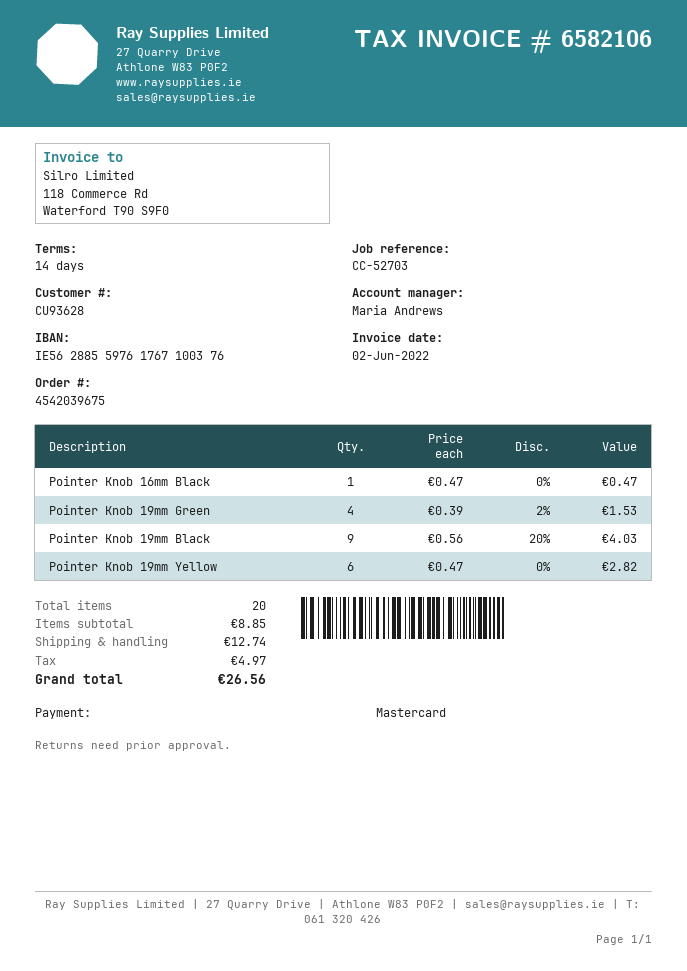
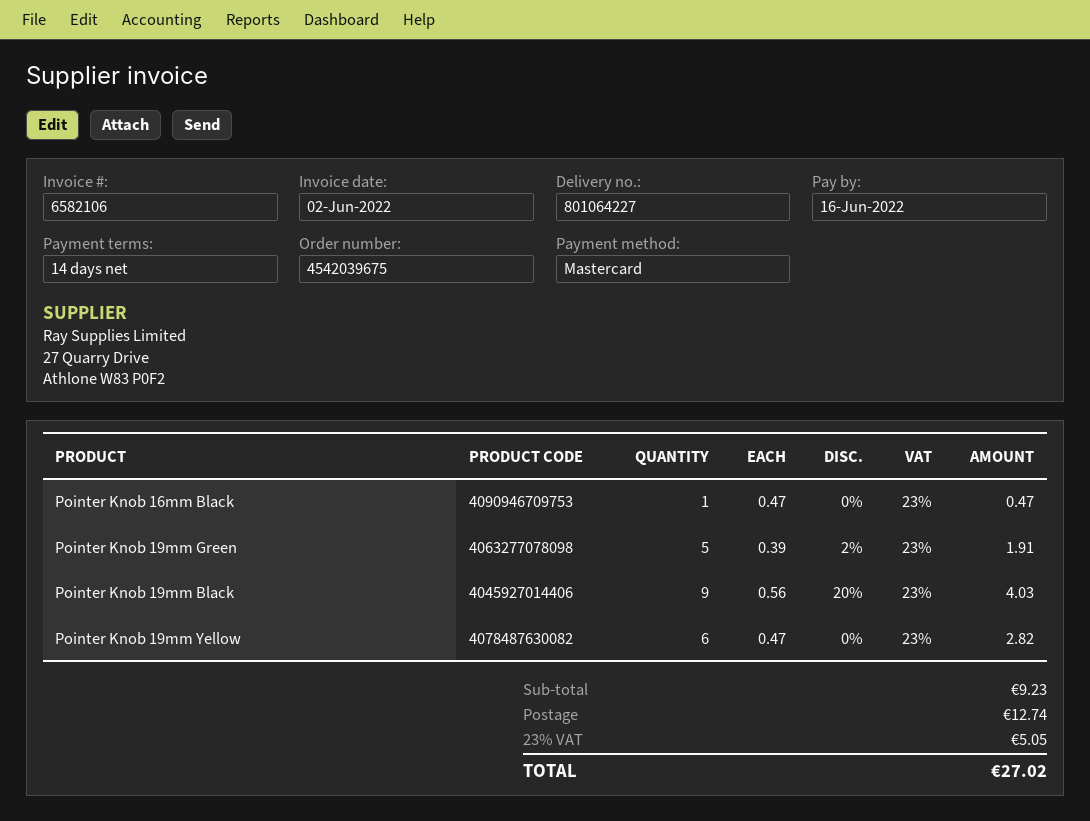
Pointer Knob 19mm Green: 4 x 0.39 - 2% = 1.53 -> 5 x 0.39 - 2% = 1.91
subtotal: 8.85 -> 9.23
tax: 4.97 -> 5.05
total: 26.56 -> 27.02

